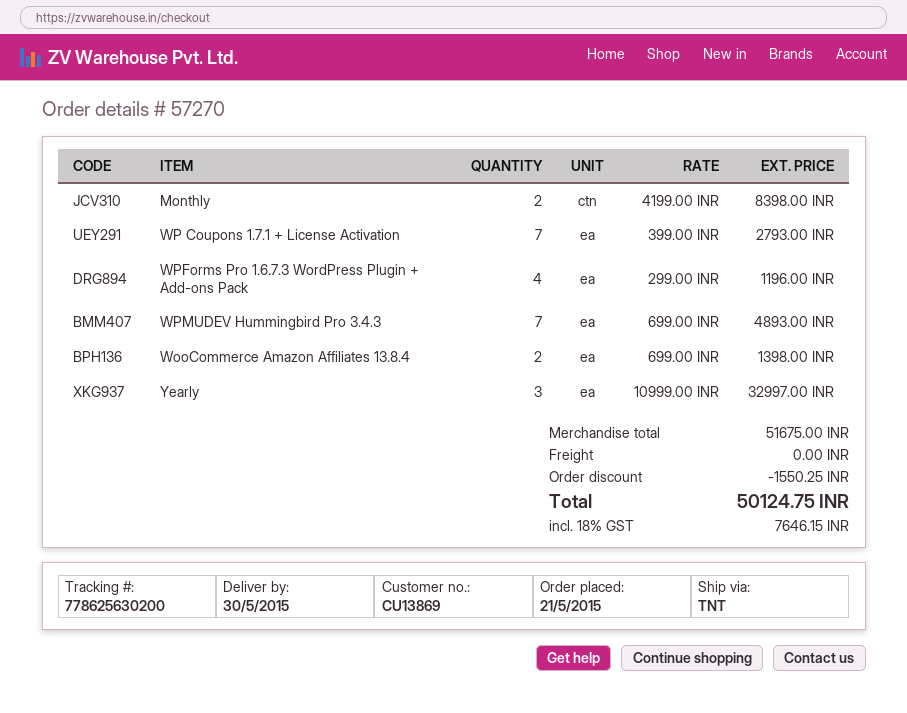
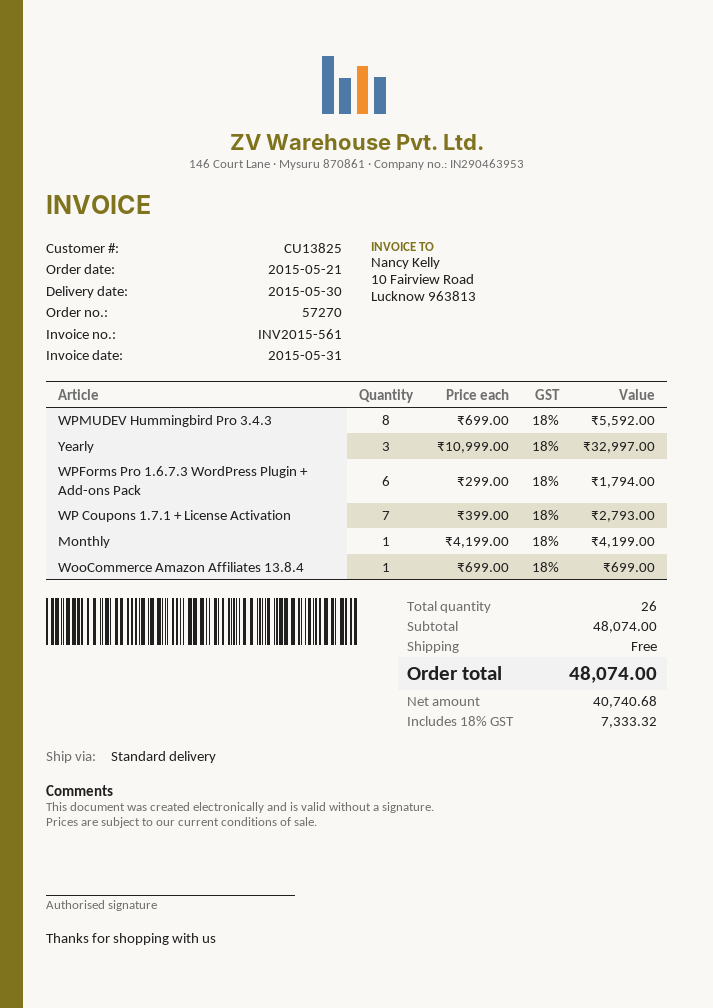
customer number: CU13869 -> CU13825
shipping method: TNT -> standard
Monthly: 2 x 4199.00 = 8398.00 -> 1 x 4199.00 = 4199.00
WPForms Pro 1.6.7.3 WordPress Plugin + Add-ons Pack: 4 x 299.00 = 1196.00 -> 6 x 299.00 = 1794.00
WPMUDEV Hummingbird Pro 3.4.3: 7 x 699.00 = 4893.00 -> 8 x 699.00 = 5592.00
WooCommerce Amazon Affiliates 13.8.4: 2 x 699.00 = 1398.00 -> 1 x 699.00 = 699.00
subtotal: 51675.00 -> 48074.00
discount: 1550.25 -> none
tax: 18% = 7646.15 -> 18% = 7333.32
total: 50124.75 -> 48074.00

